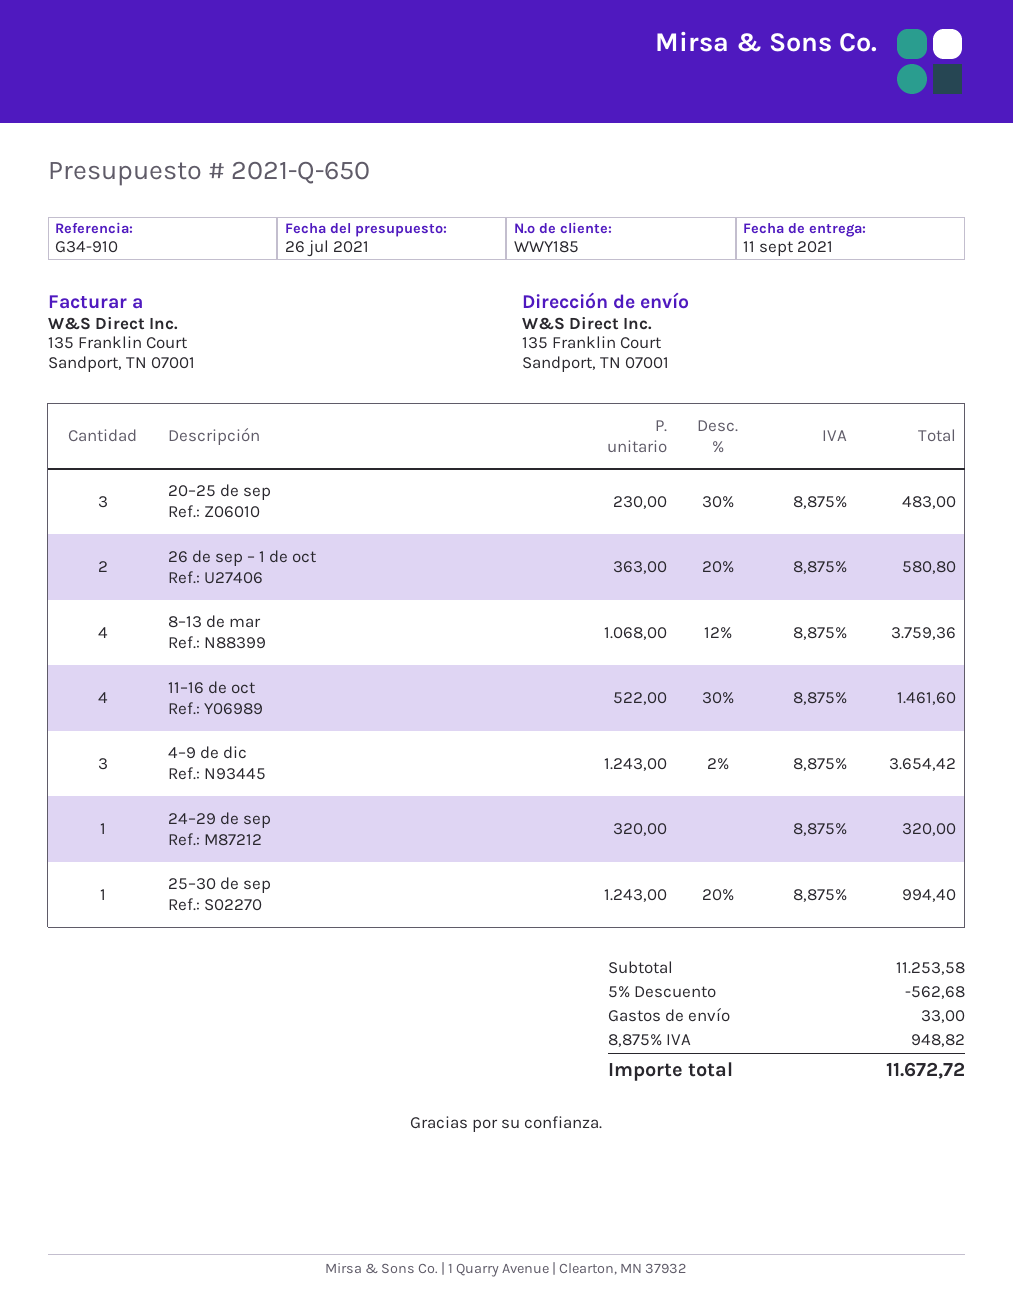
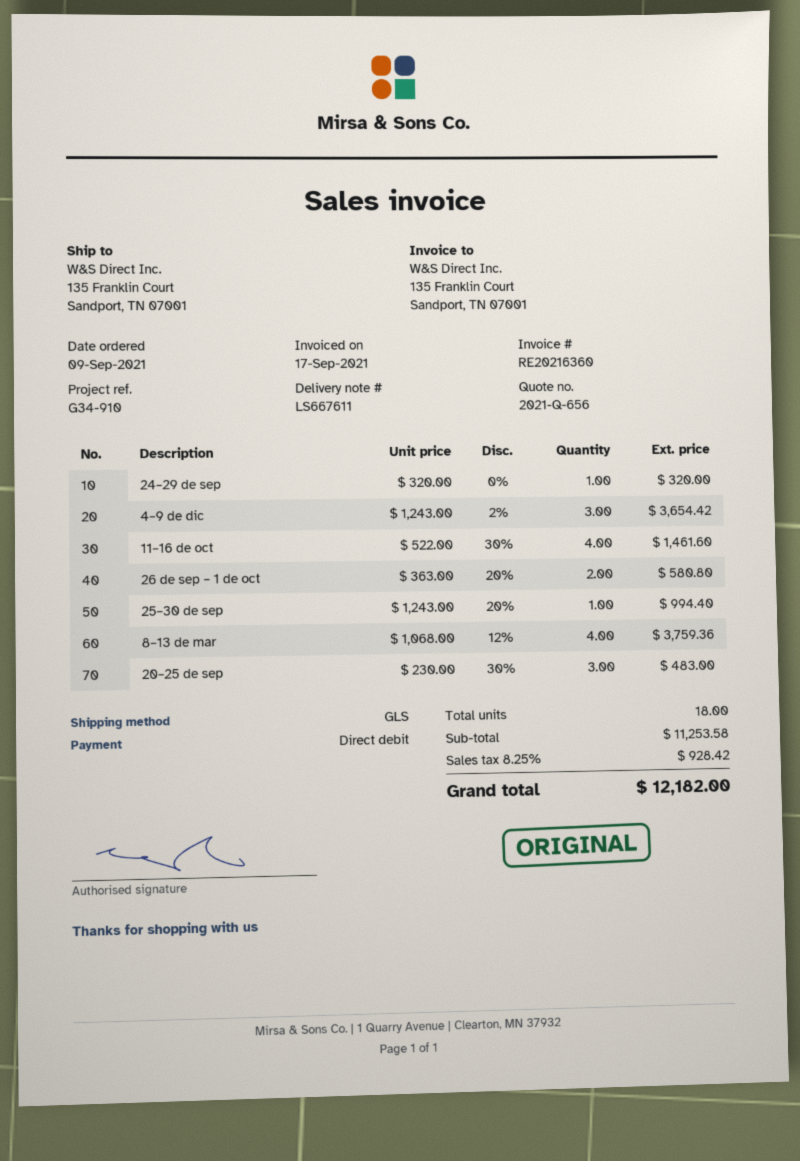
quote number: 2021-Q-650 -> 2021-Q-656
discount: 5% = 562.68 -> none
shipping: 33.00 -> none
tax: 8.875% = 948.82 -> 8.25% = 928.42
total: 11672.72 -> 12182.00

